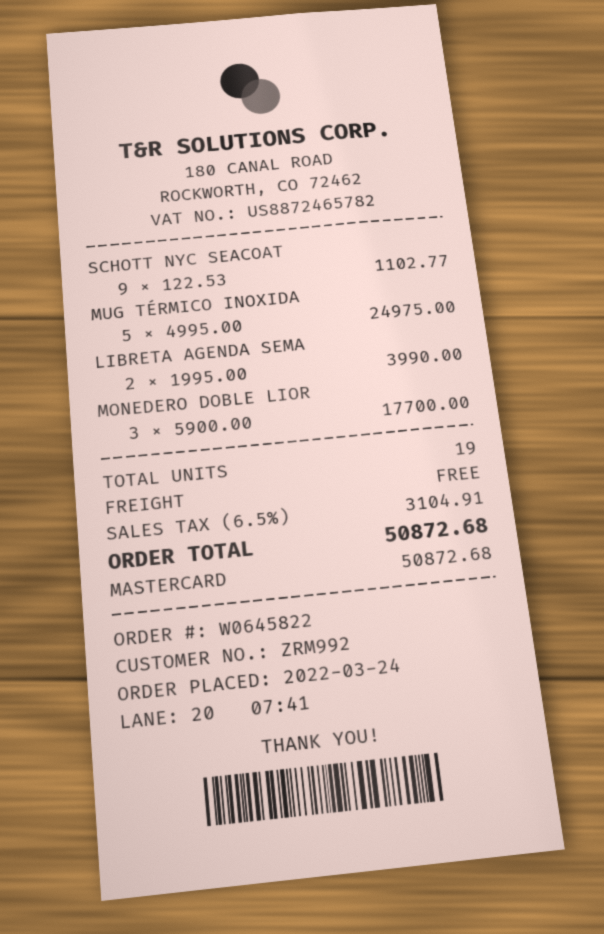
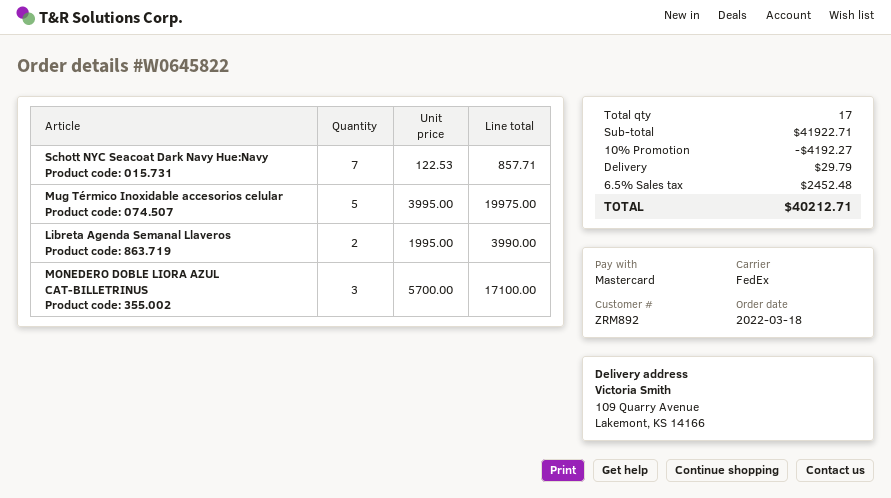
order date: 2022-03-24 -> 2022-03-18
customer number: ZRM992 -> ZRM892
SCHOTT NYC SEACOAT: 9 x 122.53 = 1102.77 -> 7 x 122.53 = 857.71
MUG TÉRMICO INOXIDA: 5 x 4995.00 = 24975.00 -> 5 x 3995.00 = 19975.00
MONEDERO DOBLE LIOR: 3 x 5900.00 = 17700.00 -> 3 x 5700.00 = 17100.00
total quantity: 19 -> 17
discount: none -> 10% = 4192.27
shipping: 0.00 -> 29.79
tax: 6.5% = 3104.91 -> 6.5% = 2452.48
total: 50872.68 -> 40212.71

